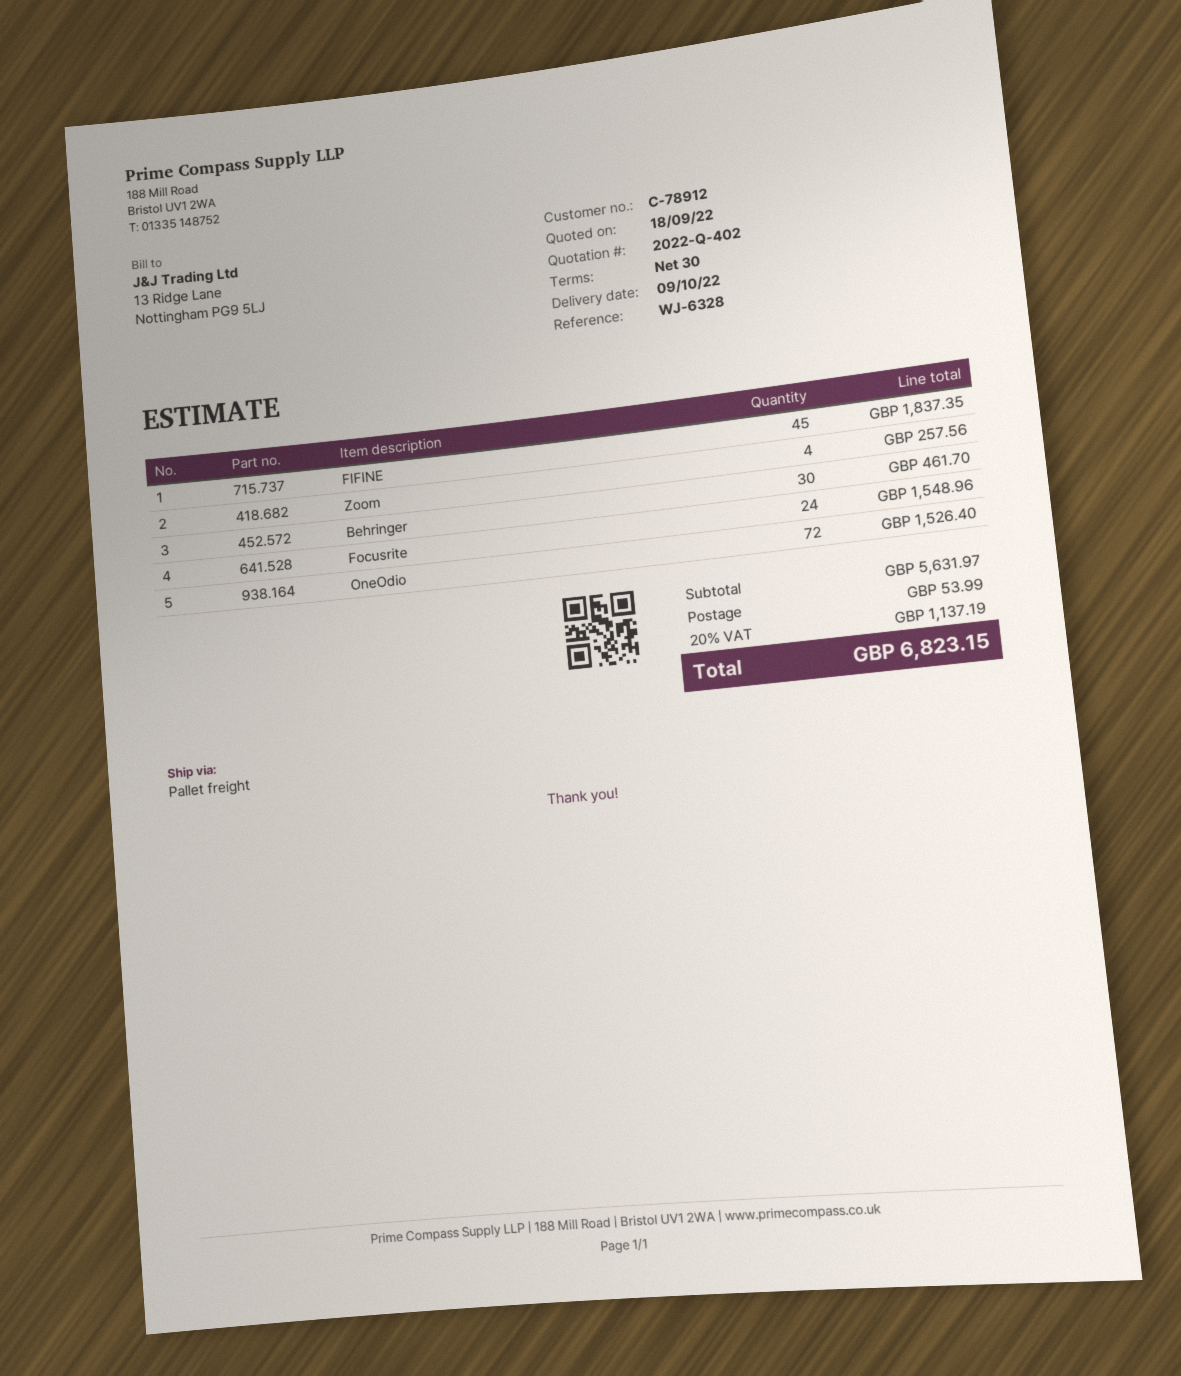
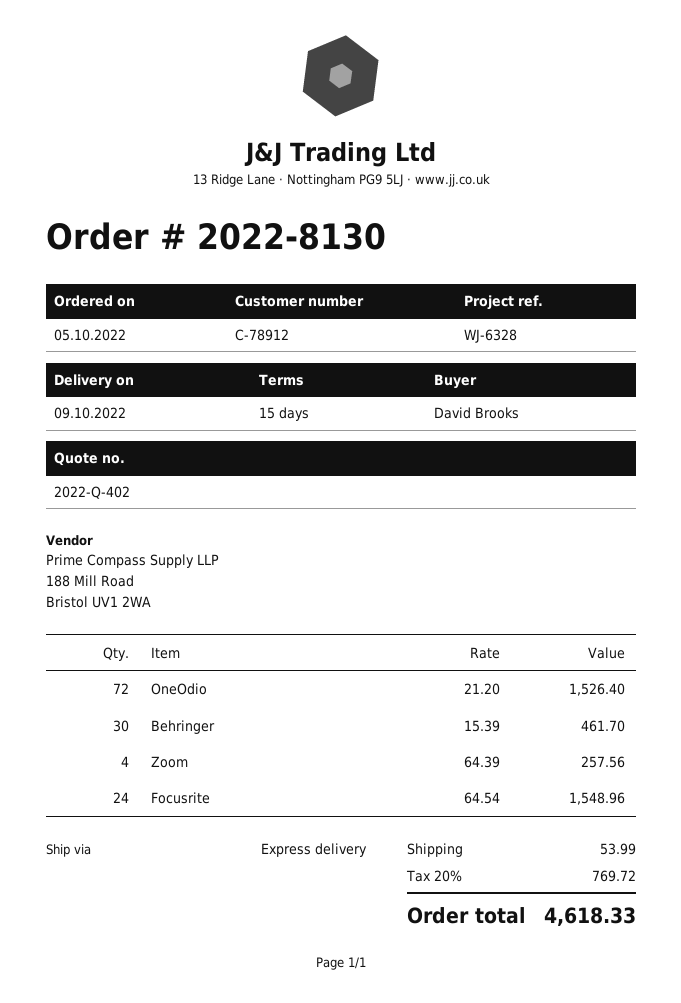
payment terms: 30 days -> 15 days
shipping method: pallet freight -> express
FIFINE: 45 for 1837.35 -> none
tax: 20% = 1137.19 -> 20% = 769.72
total: 6823.15 -> 4618.33

